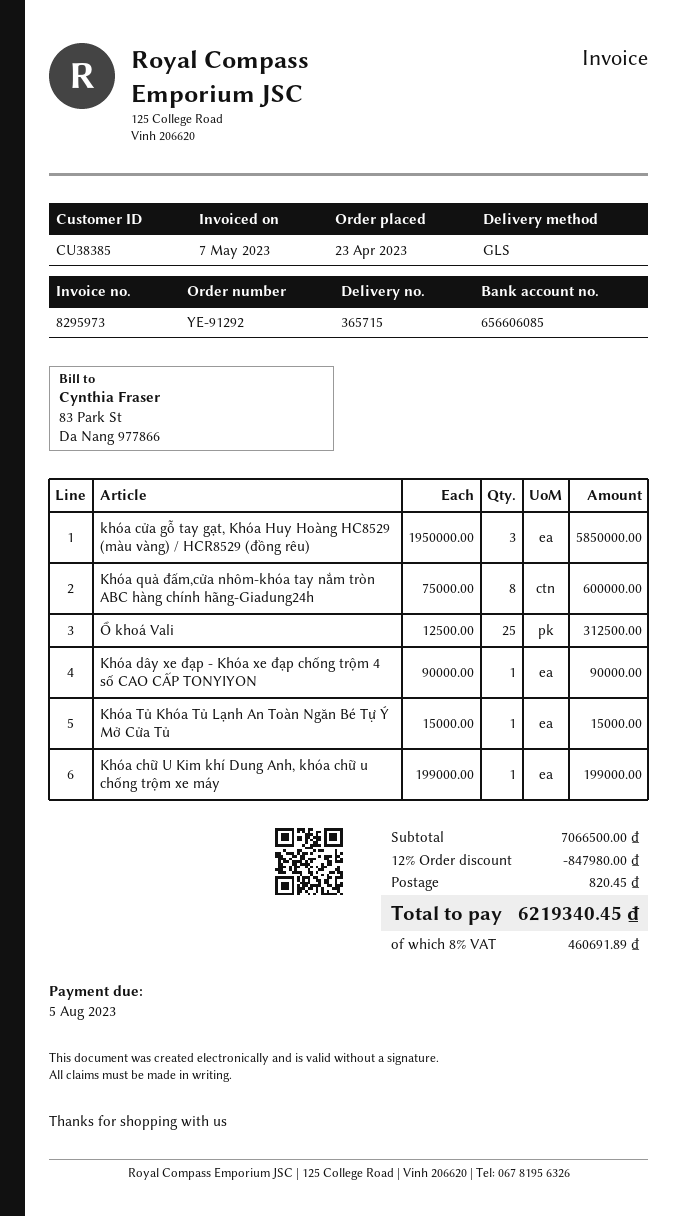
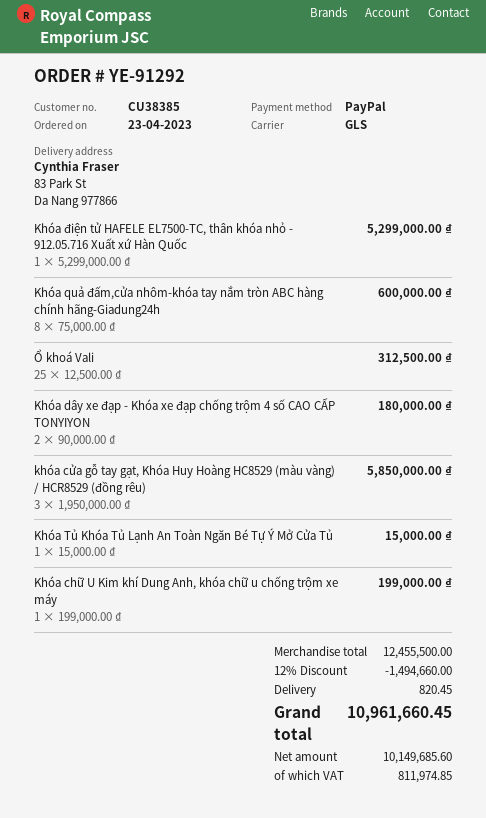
Khóa dây xe đạp - Khóa xe đạp chống trộm 4 số CAO CẤP TONYIYON: 1 x 90000.00 = 90000.00 -> 2 x 90000.00 = 180000.00
Khóa điện tử HAFELE EL7500-TC, thân khóa nhỏ - 912.05.716 Xuất xứ Hàn Quốc: none -> 1 x 5299000.00 = 5299000.00
subtotal: 7066500.00 -> 12455500.00
discount: 12% = 847980.00 -> 12% = 1494660.00
tax: 460691.89 -> 811974.85
total: 6219340.45 -> 10961660.45

